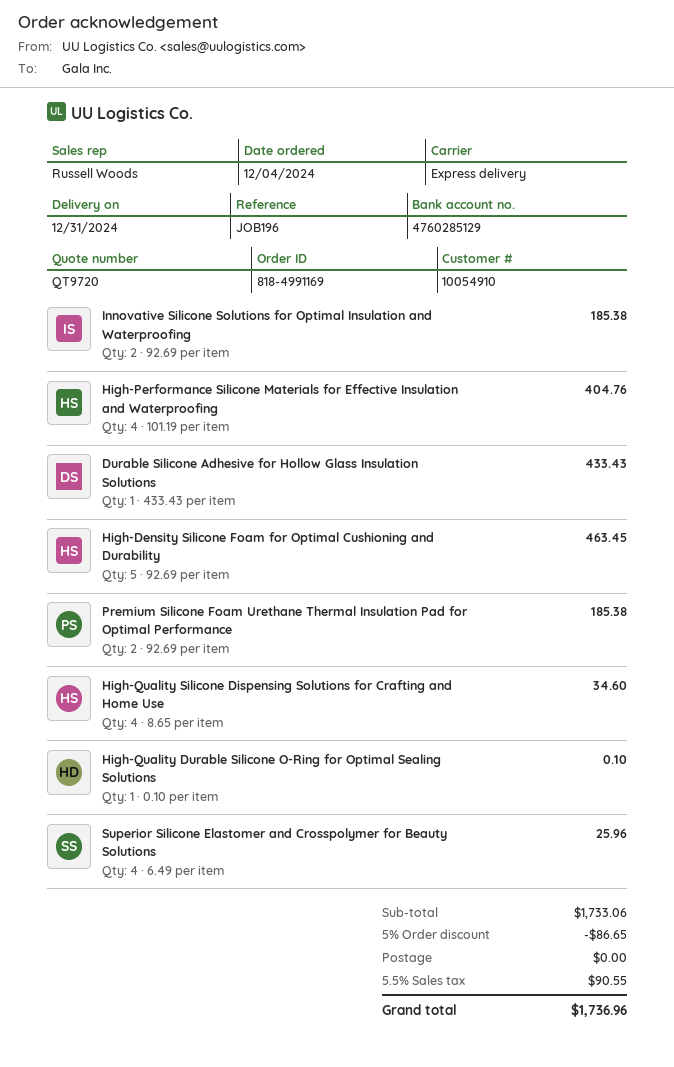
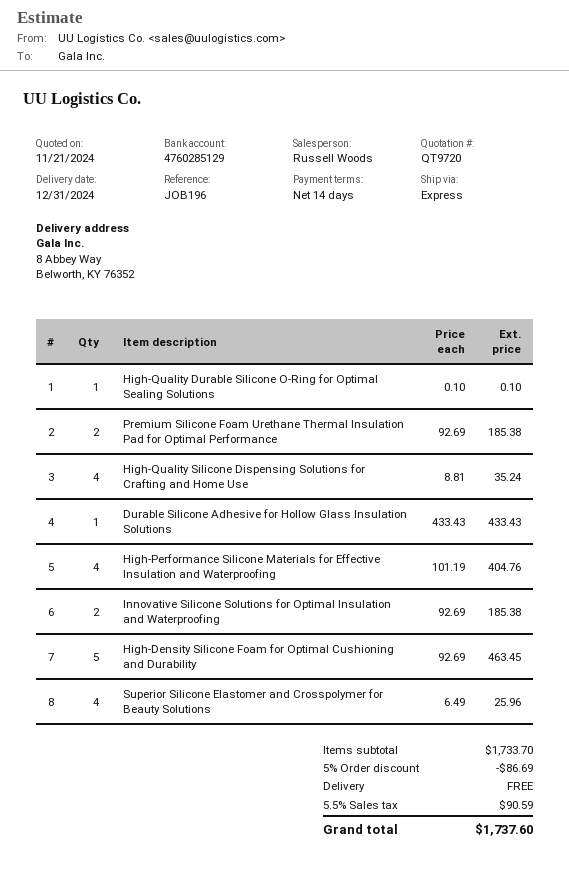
High-Quality Silicone Dispensing Solutions for Crafting and Home Use: 4 x 8.65 = 34.60 -> 4 x 8.81 = 35.24
subtotal: 1733.06 -> 1733.70
discount: 5% = 86.65 -> 5% = 86.69
tax: 5.5% = 90.55 -> 5.5% = 90.59
total: 1736.96 -> 1737.60

